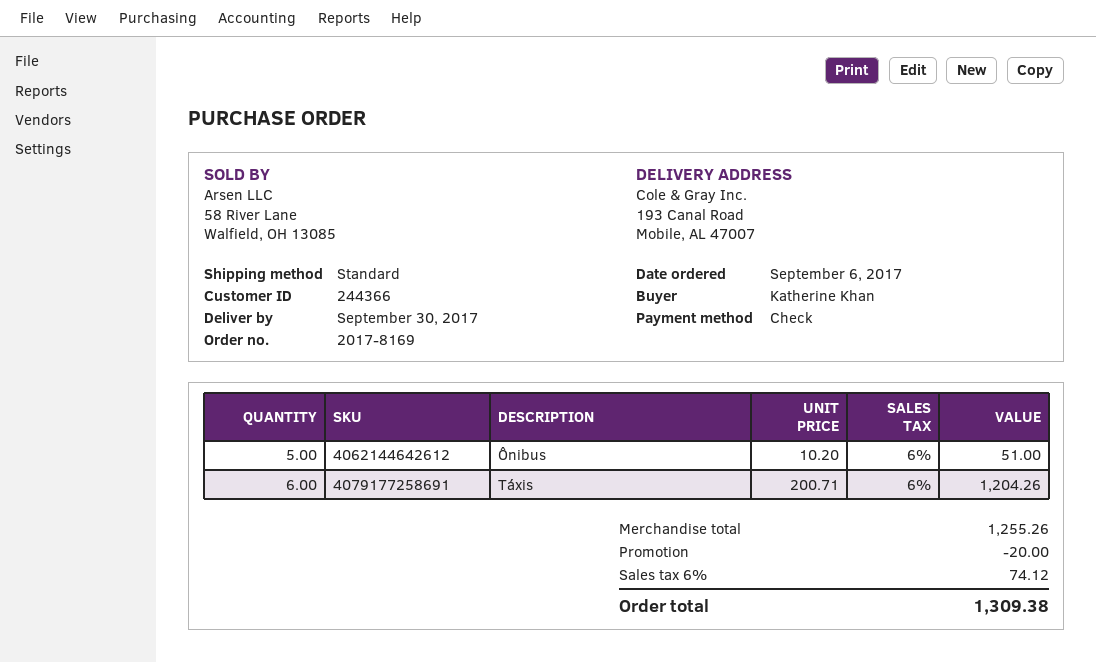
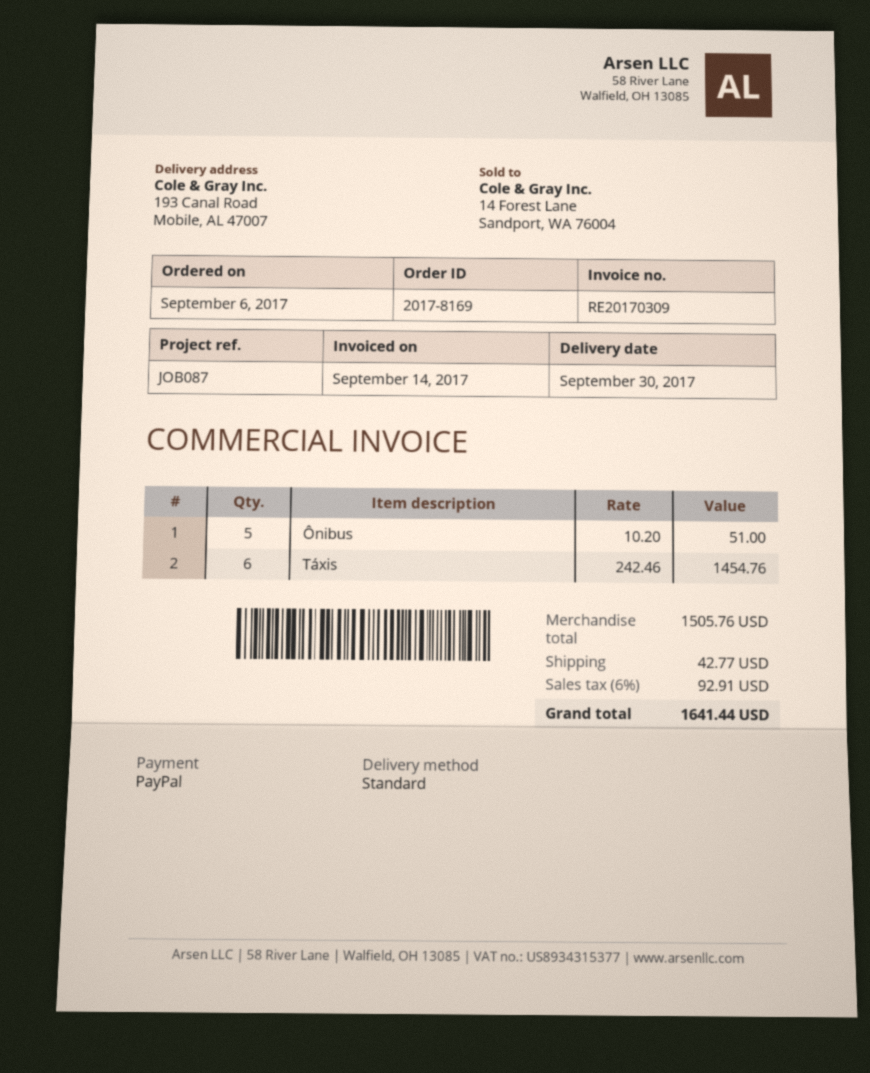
payment method: cheque -> PayPal
Táxis: 6 x 200.71 = 1204.26 -> 6 x 242.46 = 1454.76
subtotal: 1255.26 -> 1505.76
discount: 20.00 -> none
shipping: none -> 42.77
tax: 6% = 74.12 -> 6% = 92.91
total: 1309.38 -> 1641.44

